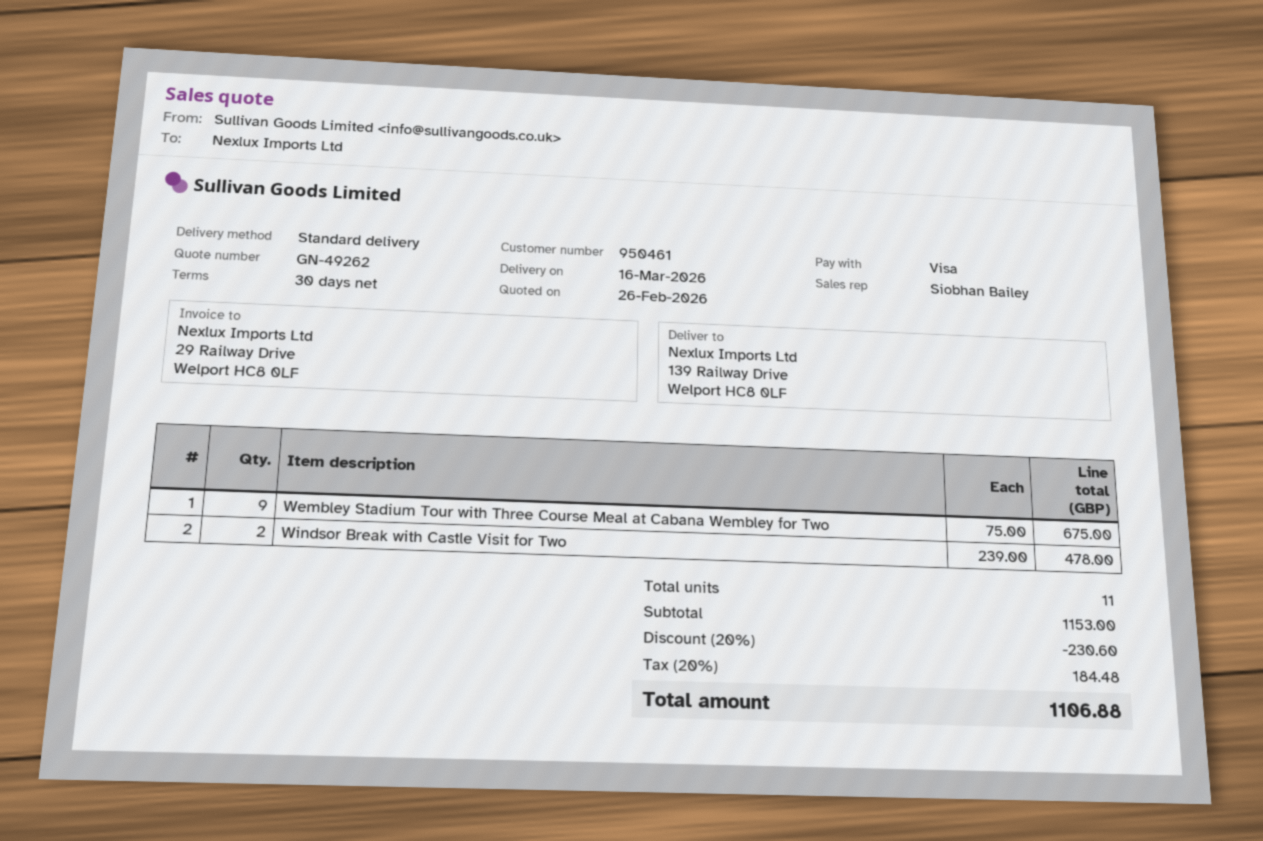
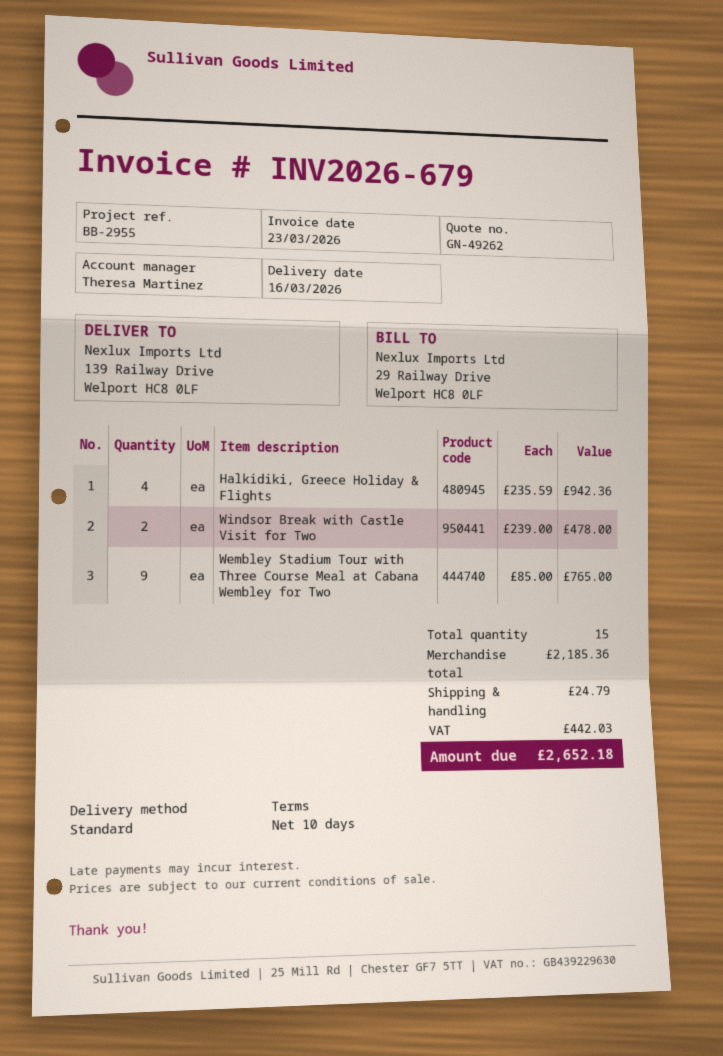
payment terms: 30 days -> 10 days
sales rep: Siobhan Bailey -> Theresa Martinez
Wembley Stadium Tour with Three Course Meal at Cabana Wembley for Two: 9 x 75.00 = 675.00 -> 9 x 85.00 = 765.00
Halkidiki, Greece Holiday & Flights: none -> 4 x 235.59 = 942.36
total quantity: 11 -> 15
subtotal: 1153.00 -> 2185.36
discount: 20% = 230.60 -> none
shipping: none -> 24.79
tax: 184.48 -> 442.03
total: 1106.88 -> 2652.18

